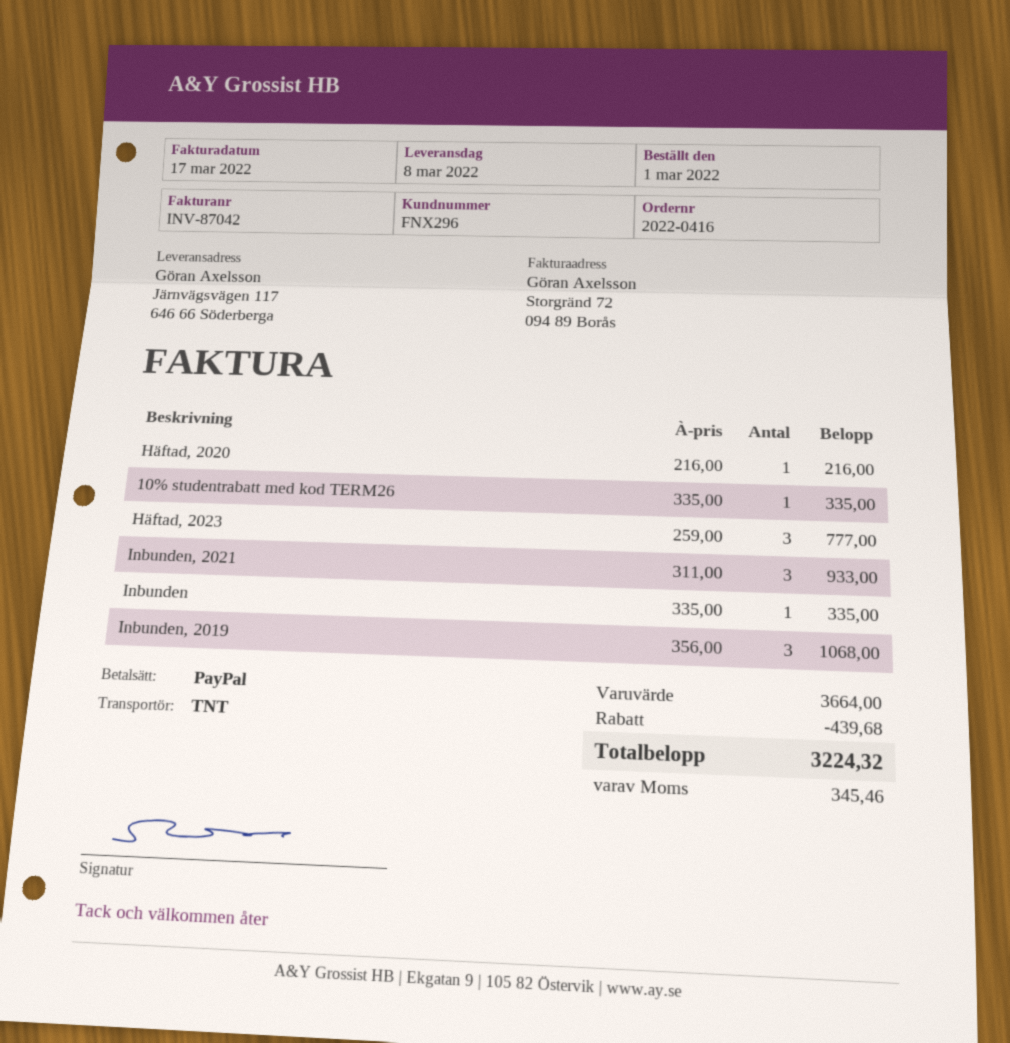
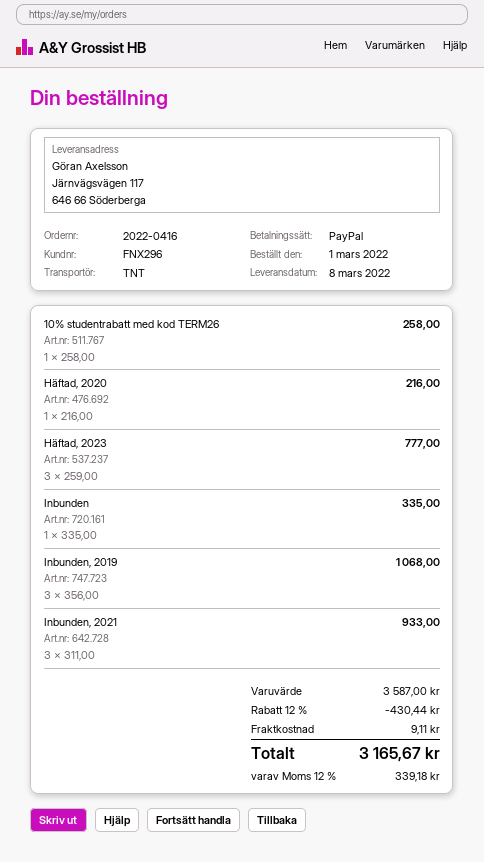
10% studentrabatt med kod TERM26: 1 x 335.00 = 335.00 -> 1 x 258.00 = 258.00
subtotal: 3664.00 -> 3587.00
discount: 439.68 -> 430.44
shipping: none -> 9.11
tax: 345.46 -> 339.18
total: 3224.32 -> 3165.67

